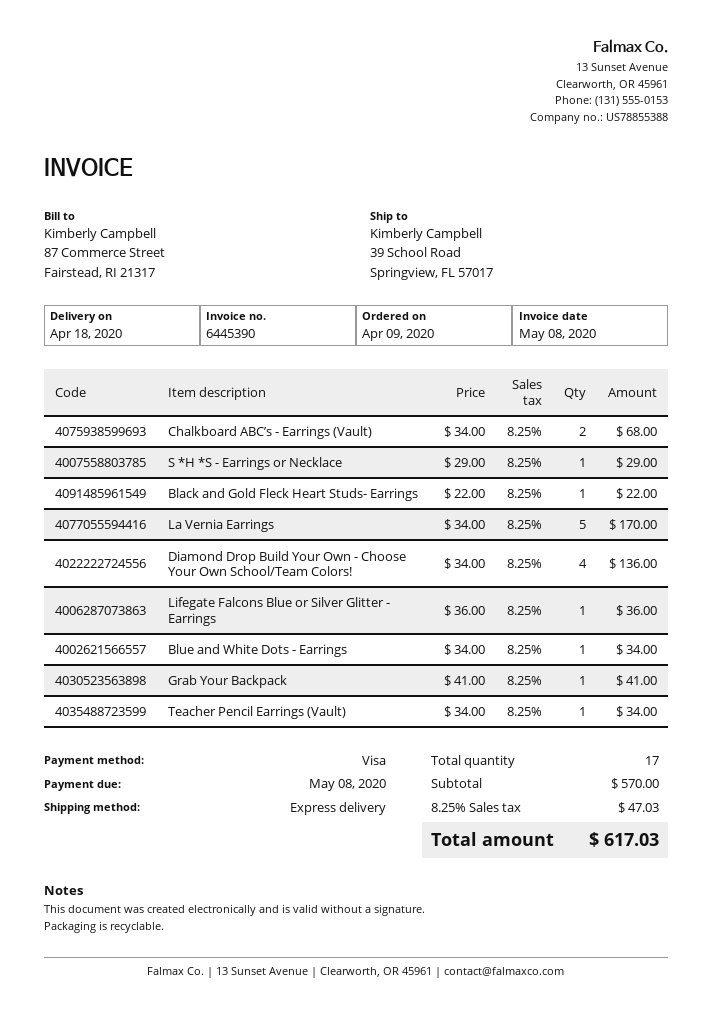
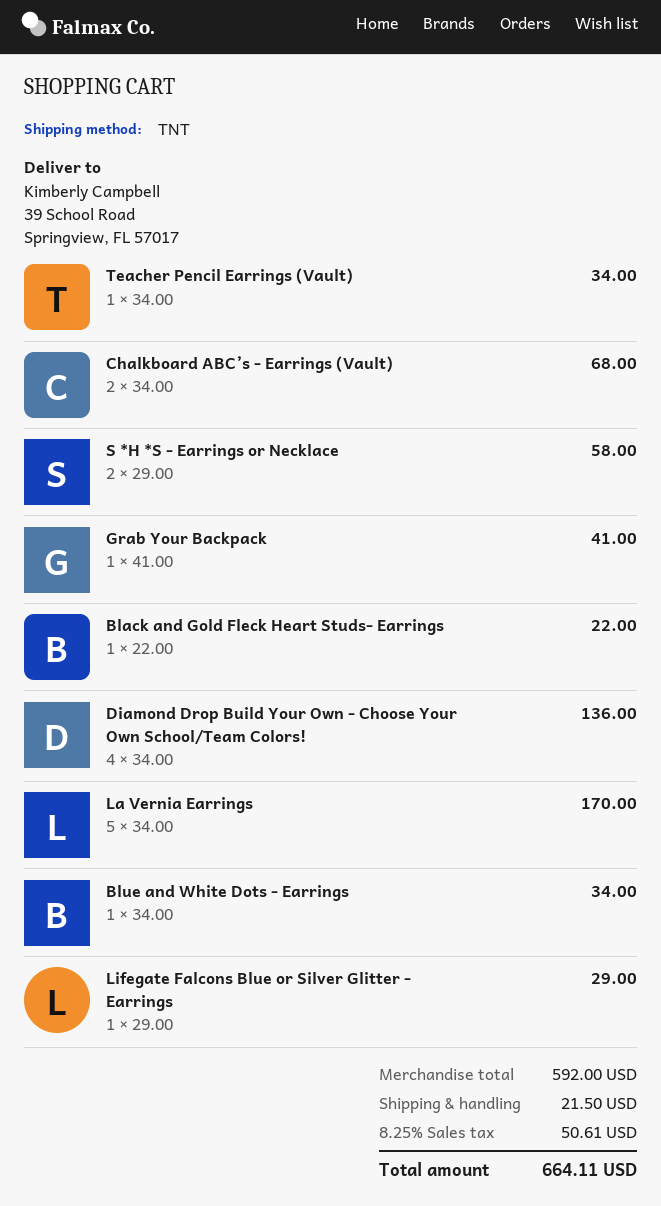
shipping method: express -> TNT
S *H *S - Earrings or Necklace: 1 x 29.00 = 29.00 -> 2 x 29.00 = 58.00
Lifegate Falcons Blue or Silver Glitter - Earrings: 1 x 36.00 = 36.00 -> 1 x 29.00 = 29.00
subtotal: 570.00 -> 592.00
shipping: none -> 21.50
tax: 8.25% = 47.03 -> 8.25% = 50.61
total: 617.03 -> 664.11

